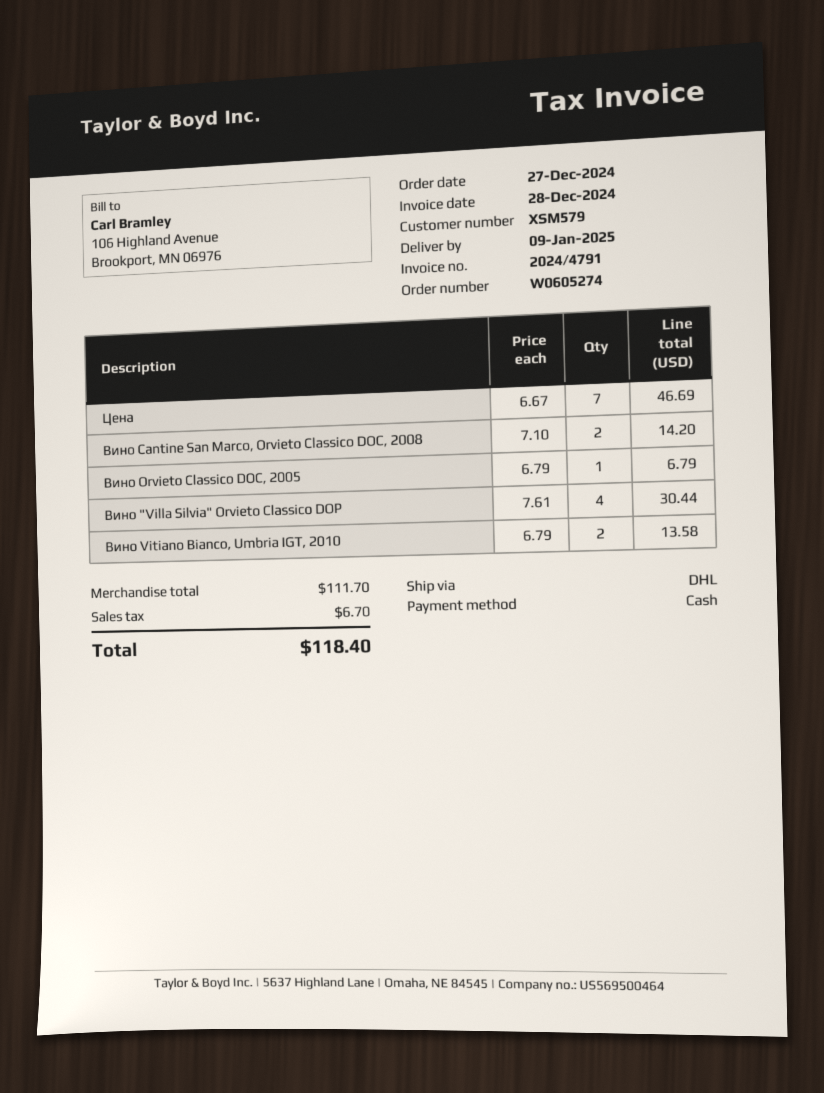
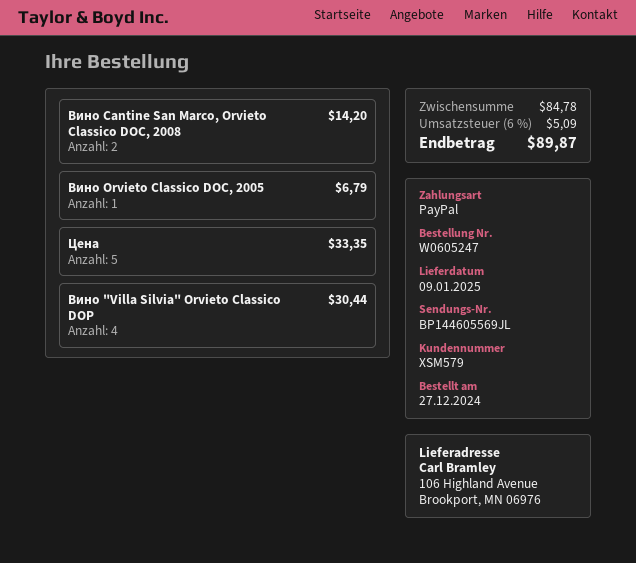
order number: W0605274 -> W0605247
payment method: cash -> PayPal
Цена: 7 for 46.69 -> 5 for 33.35
Вино Vitiano Bianco, Umbria IGT, 2010: 2 for 13.58 -> none
subtotal: 111.70 -> 84.78
tax: 6.70 -> 5.09
total: 118.40 -> 89.87

